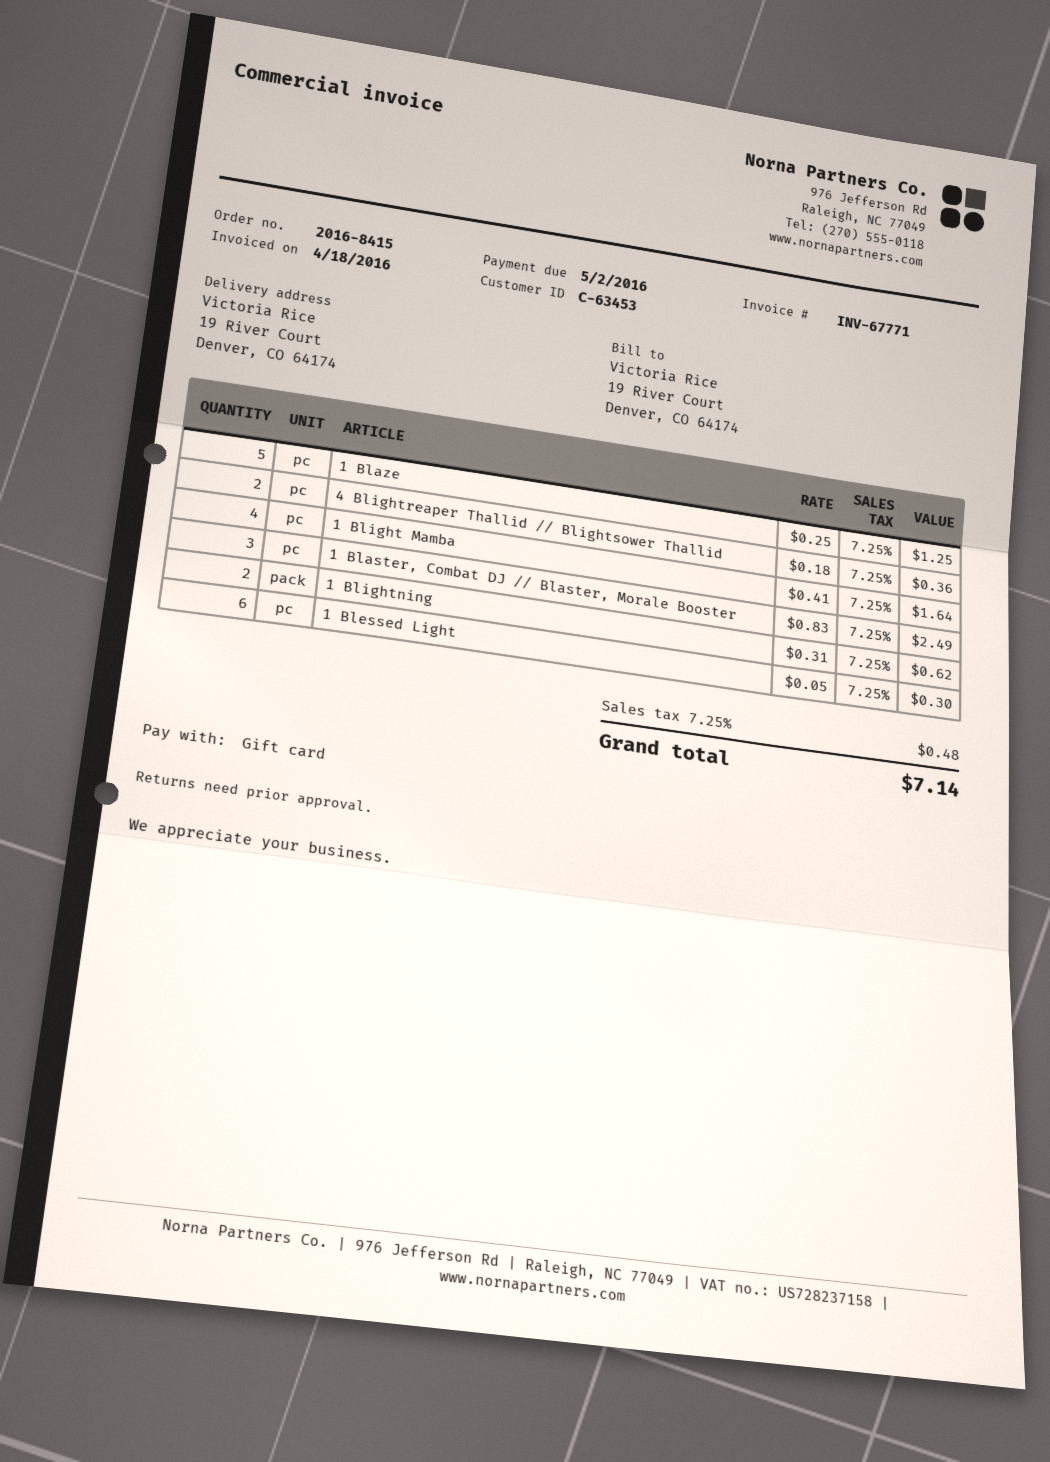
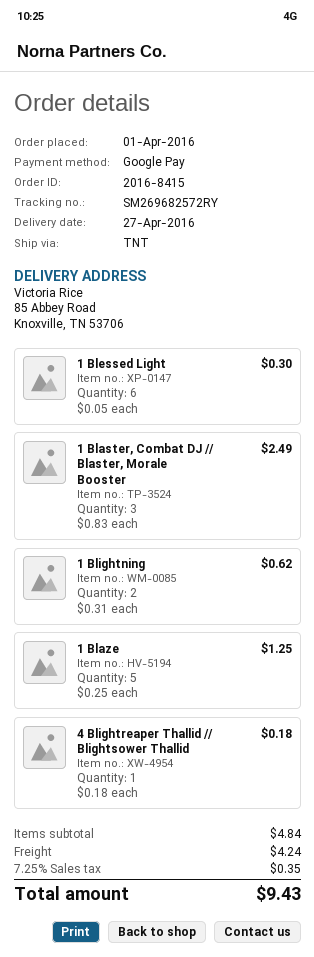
payment method: gift card -> Google Pay
ship to: 19 River Court, Denver, CO 64174 -> 85 Abbey Road, Knoxville, TN 53706
4 Blightreaper Thallid // Blightsower Thallid: 2 x 0.18 = 0.36 -> 1 x 0.18 = 0.18
1 Blight Mamba: 4 x 0.41 = 1.64 -> none
shipping: none -> 4.24
tax: 7.25% = 0.48 -> 7.25% = 0.35
total: 7.14 -> 9.43

